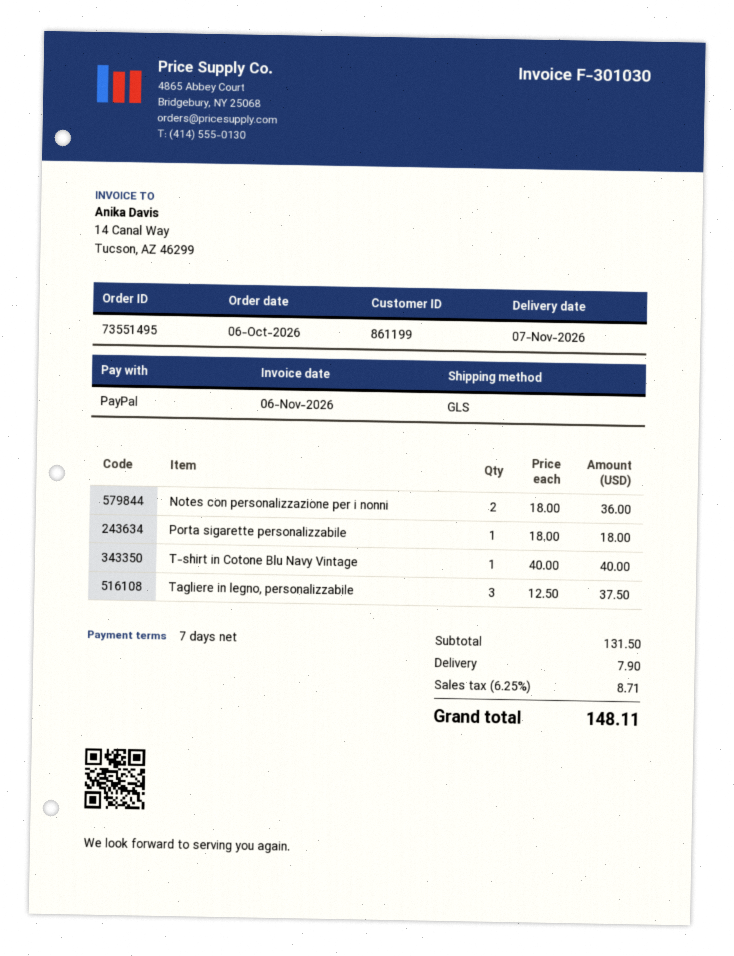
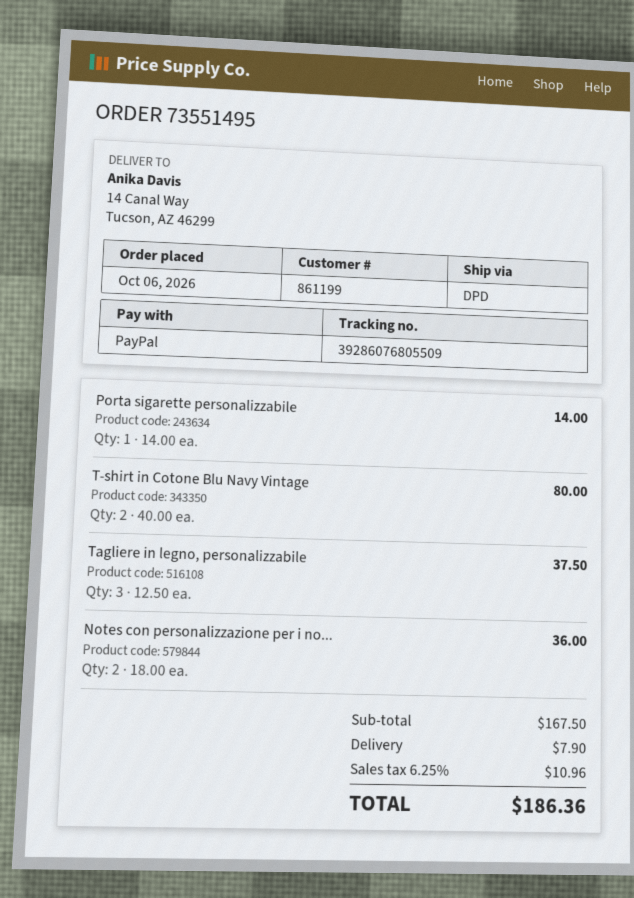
shipping method: GLS -> DPD
Porta sigarette personalizzabile: 1 x 18.00 = 18.00 -> 1 x 14.00 = 14.00
T-shirt in Cotone Blu Navy Vintage: 1 x 40.00 = 40.00 -> 2 x 40.00 = 80.00
subtotal: 131.50 -> 167.50
tax: 6.25% = 8.71 -> 6.25% = 10.96
total: 148.11 -> 186.36

